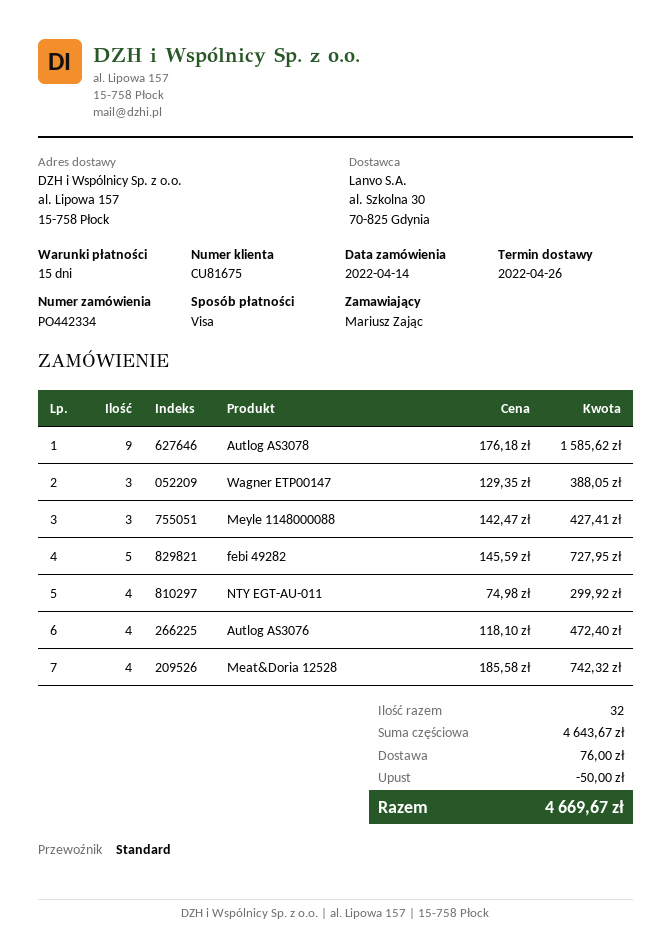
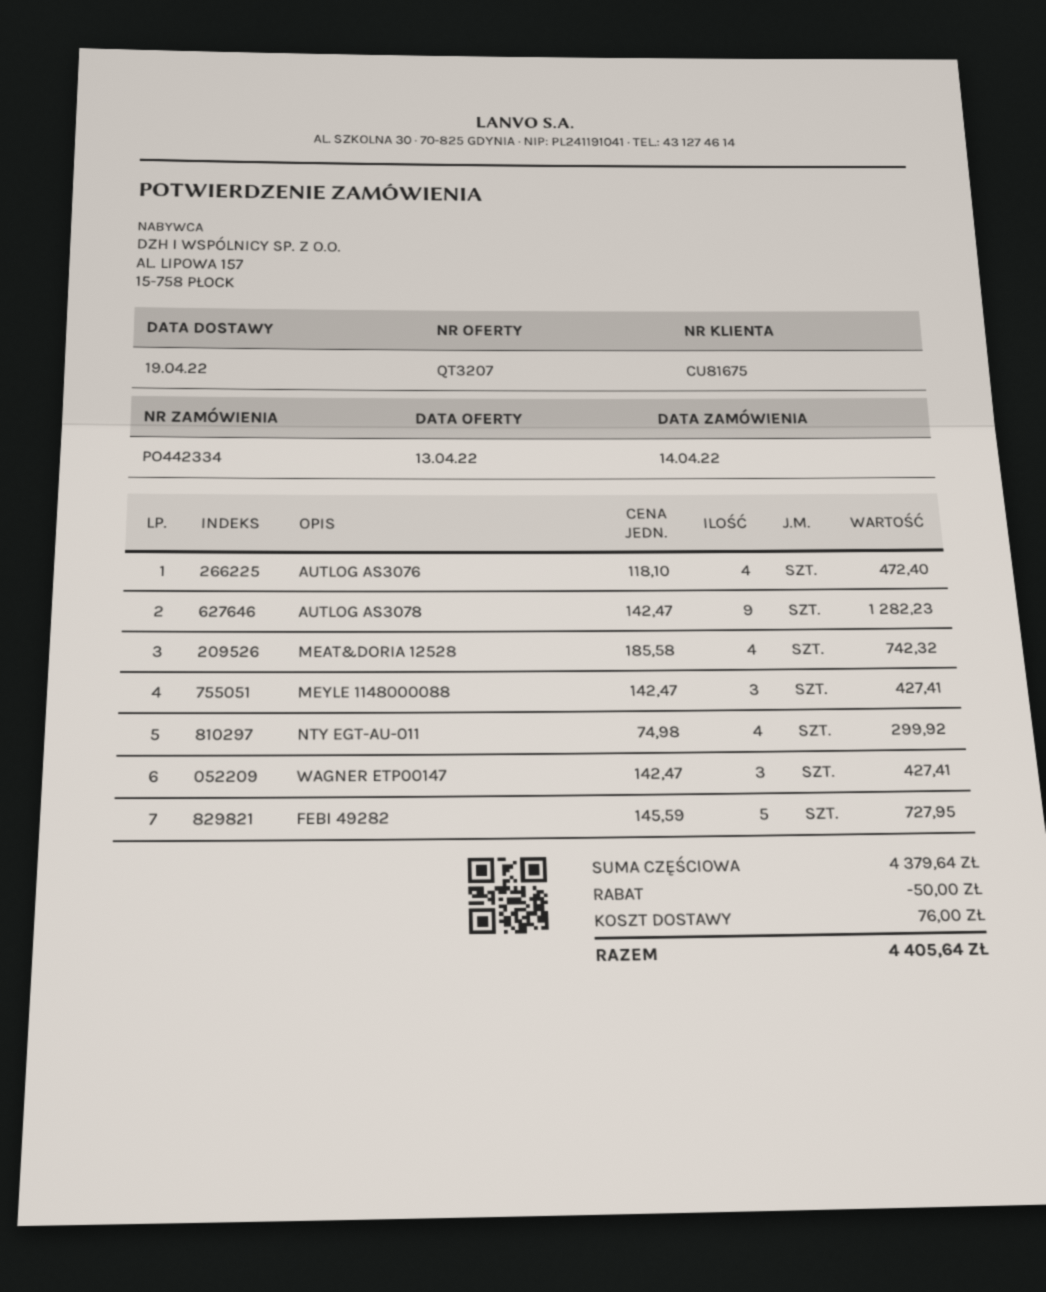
delivery date: 2022-04-26 -> 2022-04-19
Autlog AS3078: 9 x 176.18 = 1585.62 -> 9 x 142.47 = 1282.23
Wagner ETP00147: 3 x 129.35 = 388.05 -> 3 x 142.47 = 427.41
subtotal: 4643.67 -> 4379.64
total: 4669.67 -> 4405.64

